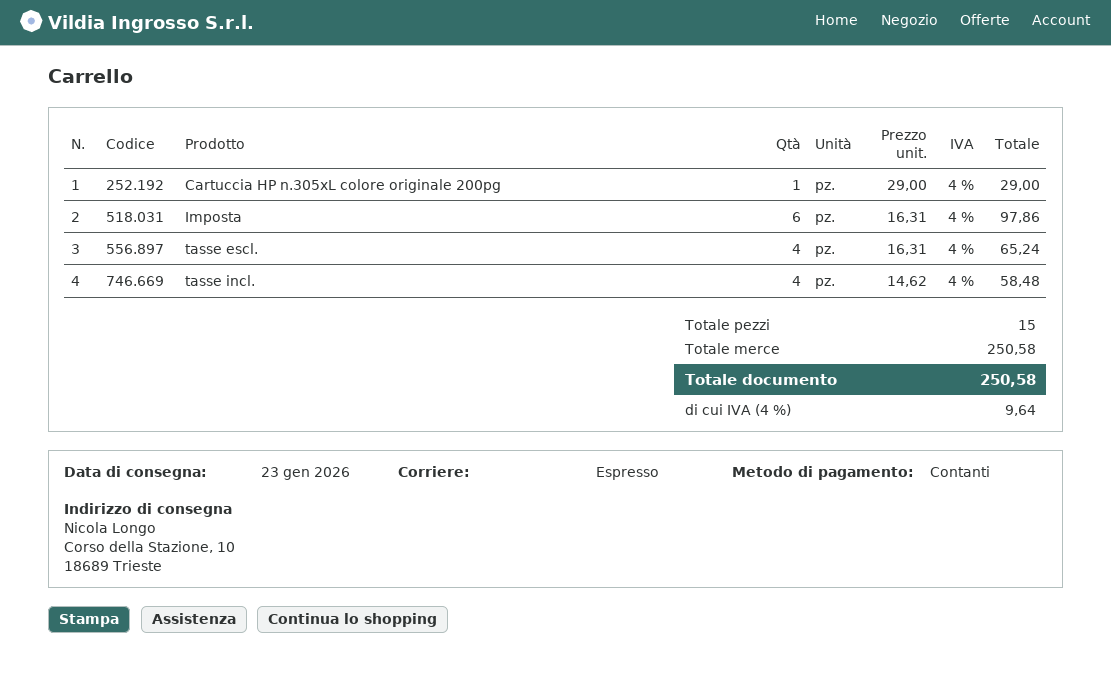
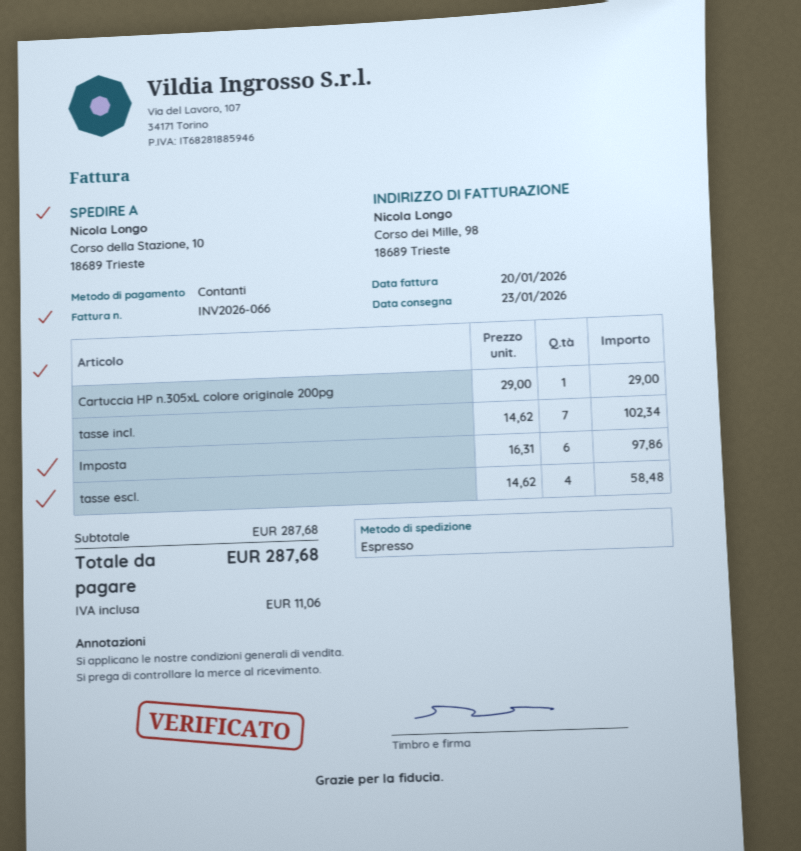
tasse escl.: 4 x 16.31 = 65.24 -> 4 x 14.62 = 58.48
tasse incl.: 4 x 14.62 = 58.48 -> 7 x 14.62 = 102.34
subtotal: 250.58 -> 287.68
tax: 9.64 -> 11.06
total: 250.58 -> 287.68

